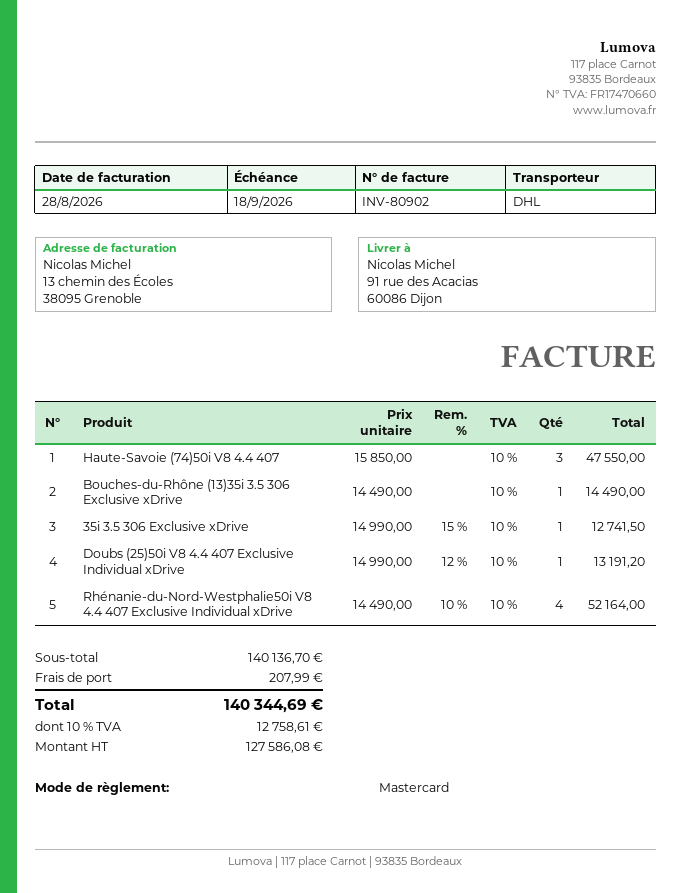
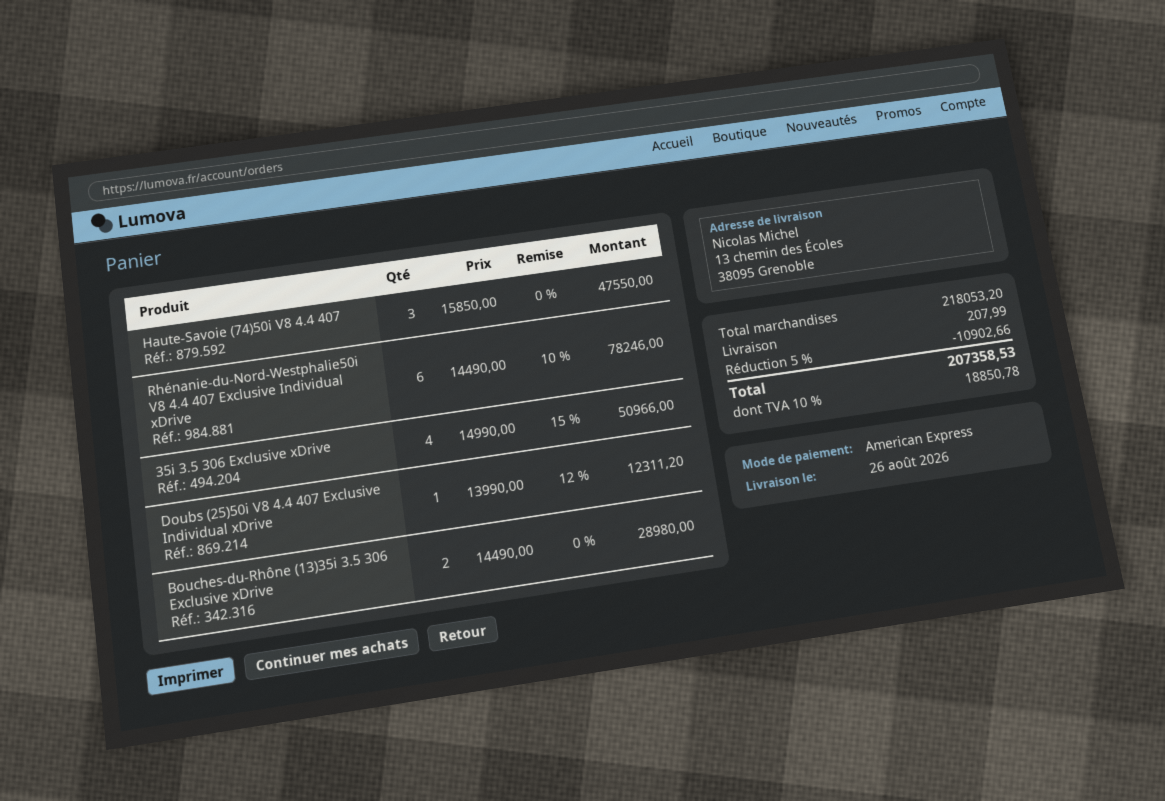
payment method: Mastercard -> American Express
ship to: 91 rue des Acacias, 60086 Dijon -> 13 chemin des Écoles, 38095 Grenoble
Bouches-du-Rhône (13)35i 3.5 306 Exclusive xDrive: 1 x 14490.00 = 14490.00 -> 2 x 14490.00 = 28980.00
35i 3.5 306 Exclusive xDrive: 1 x 14990.00 - 15% = 12741.50 -> 4 x 14990.00 - 15% = 50966.00
Doubs (25)50i V8 4.4 407 Exclusive Individual xDrive: 1 x 14990.00 - 12% = 13191.20 -> 1 x 13990.00 - 12% = 12311.20
Rhénanie-du-Nord-Westphalie50i V8 4.4 407 Exclusive Individual xDrive: 4 x 14490.00 - 10% = 52164.00 -> 6 x 14490.00 - 10% = 78246.00
subtotal: 140136.70 -> 218053.20
discount: none -> 5% = 10902.66
tax: 10% = 12758.61 -> 10% = 18850.78
total: 140344.69 -> 207358.53

